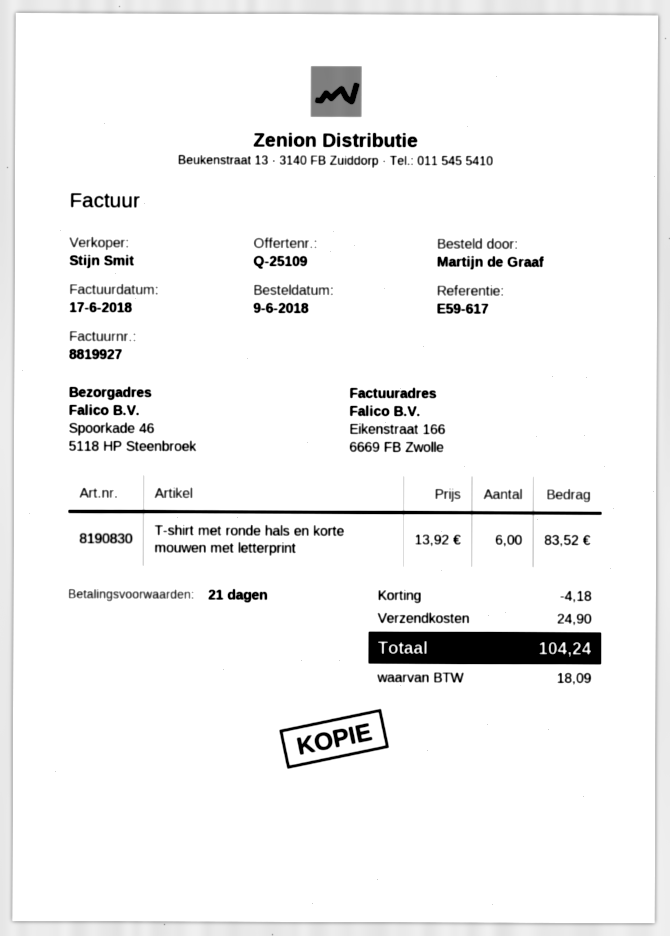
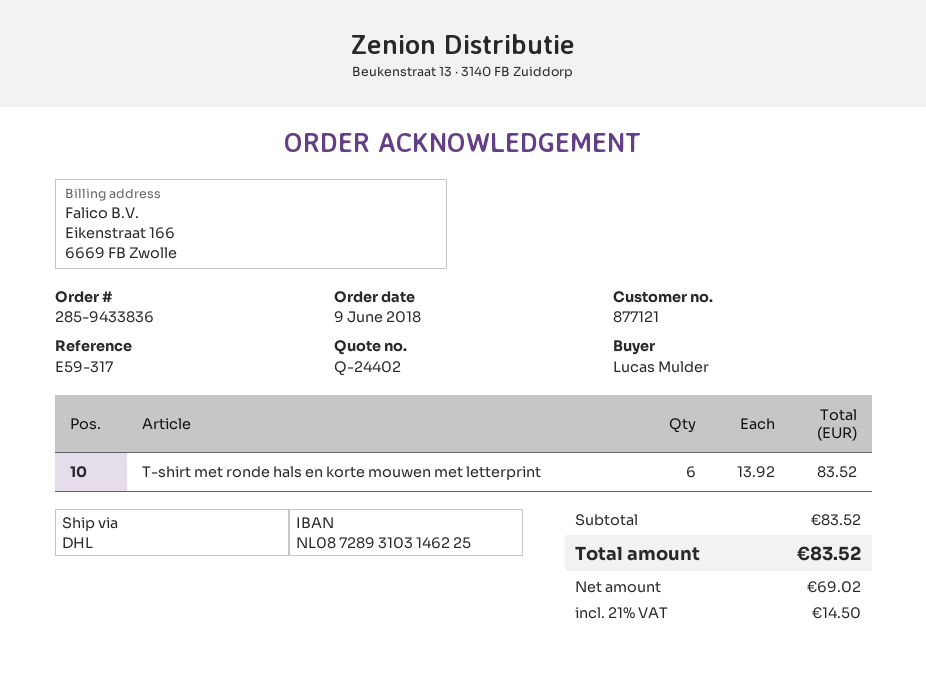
quote number: Q-25109 -> Q-24402
reference: E59-617 -> E59-317
ordered by: Martijn de Graaf -> Lucas Mulder
discount: 4.18 -> none
shipping: 24.90 -> none
tax: 18.09 -> 14.50
total: 104.24 -> 83.52

